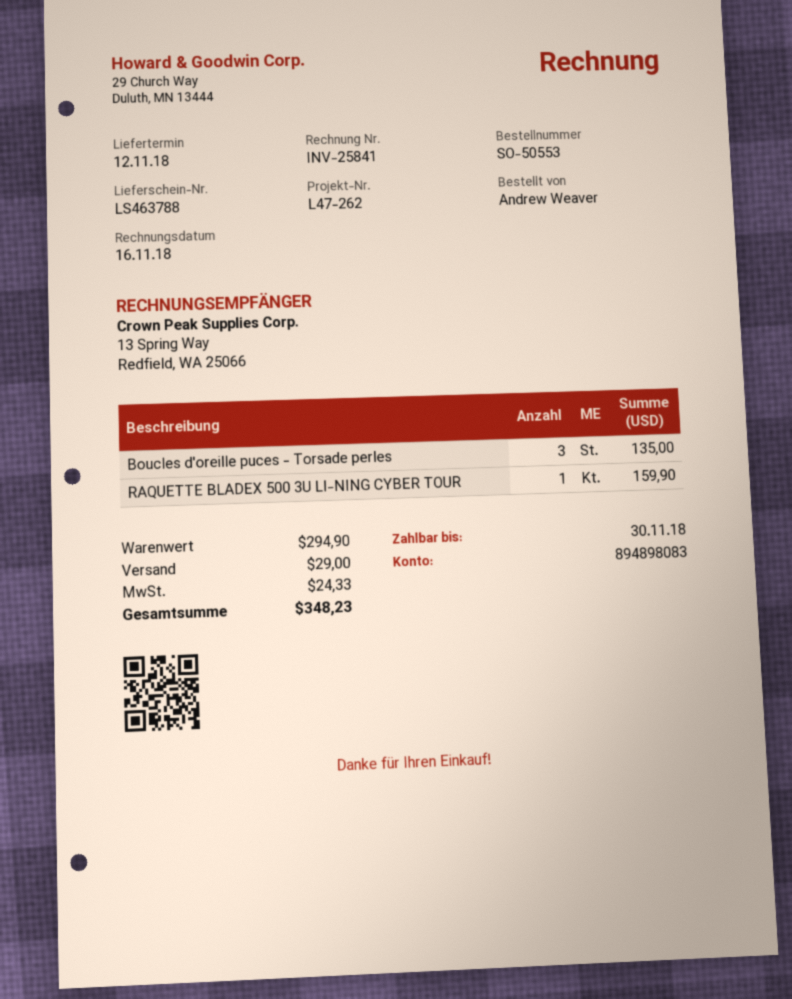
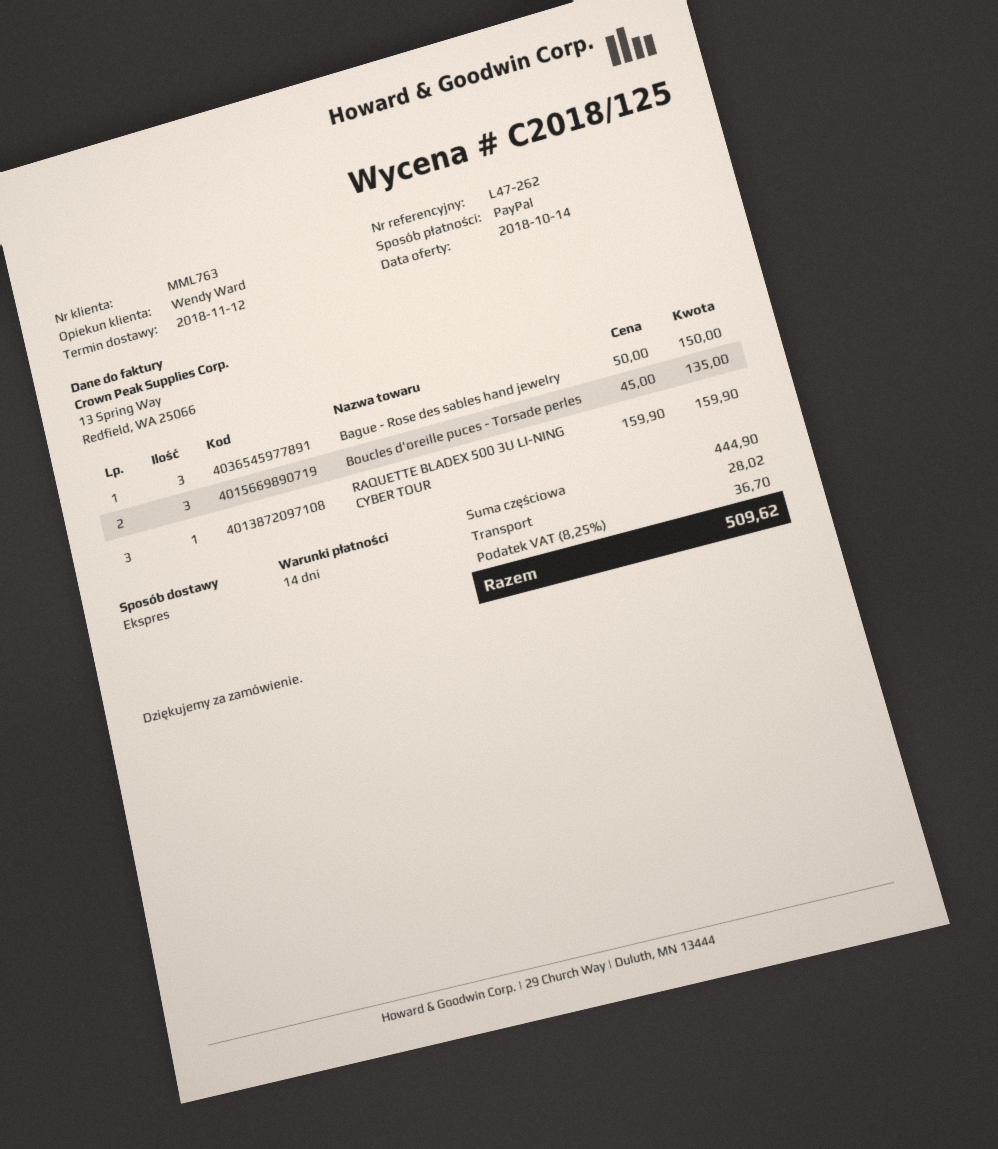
Bague - Rose des sables hand jewelry: none -> 3 for 150.00
subtotal: 294.90 -> 444.90
shipping: 29.00 -> 28.02
tax: 24.33 -> 36.70
total: 348.23 -> 509.62

